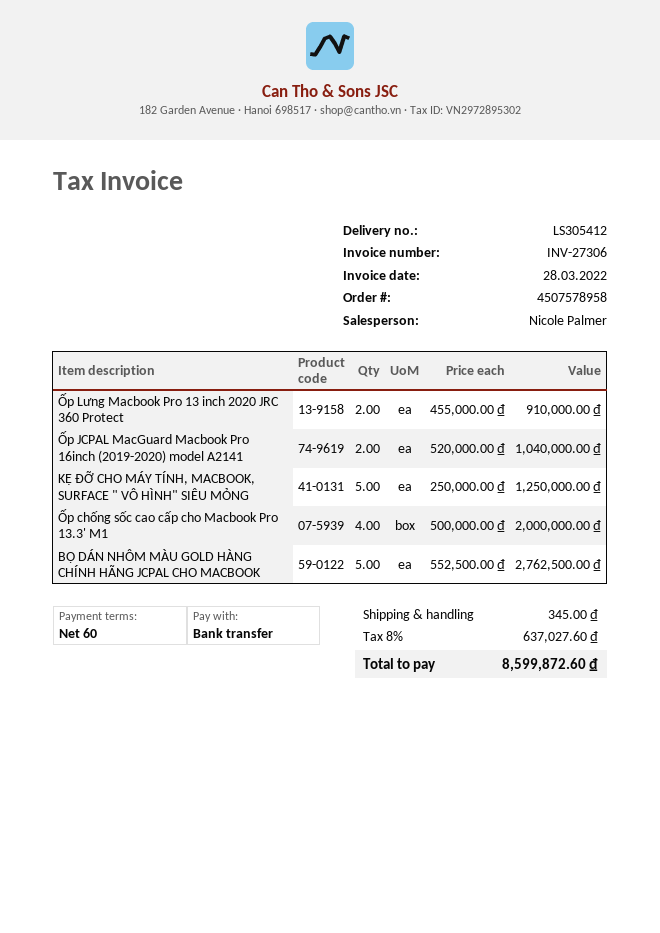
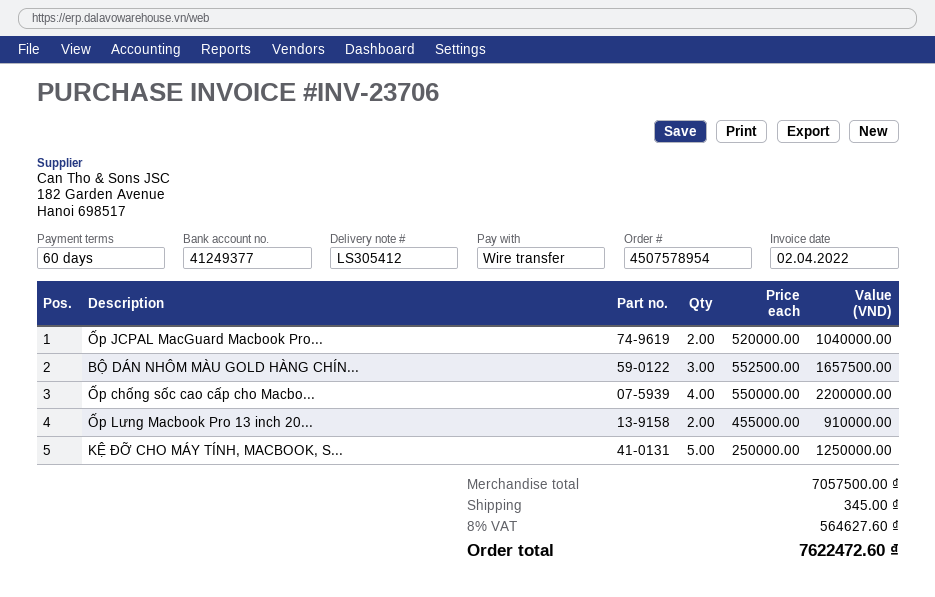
order number: 4507578958 -> 4507578954
invoice number: INV-27306 -> INV-23706
invoice date: 2022-03-28 -> 2022-04-02
Ốp chống sốc cao cấp cho Macbook Pro 13.3' M1: 4 x 500000.00 = 2000000.00 -> 4 x 550000.00 = 2200000.00
BỘ DÁN NHÔM MÀU GOLD HÀNG CHÍNH HÃNG JCPAL CHO MACBOOK: 5 x 552500.00 = 2762500.00 -> 3 x 552500.00 = 1657500.00
tax: 8% = 637027.60 -> 8% = 564627.60
total: 8599872.60 -> 7622472.60

